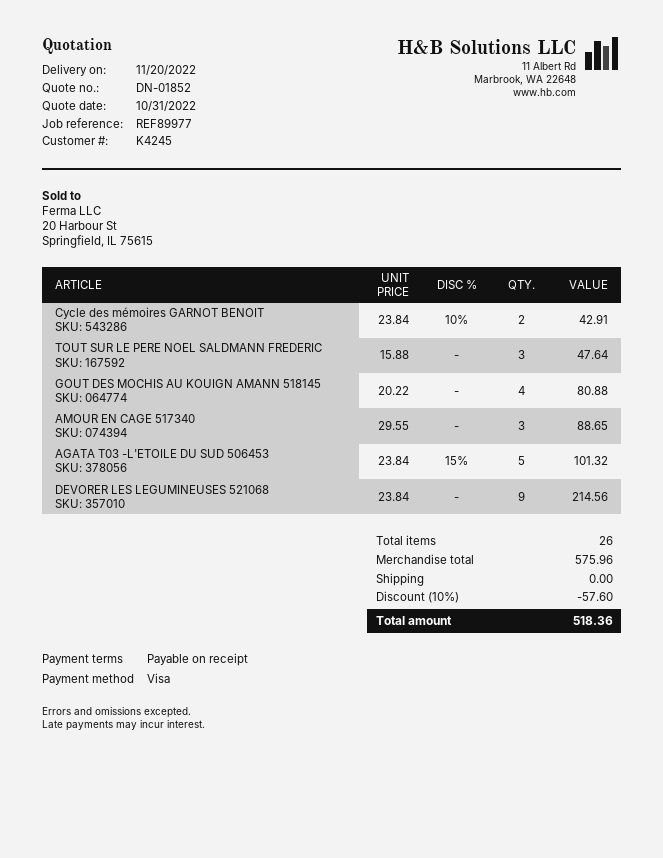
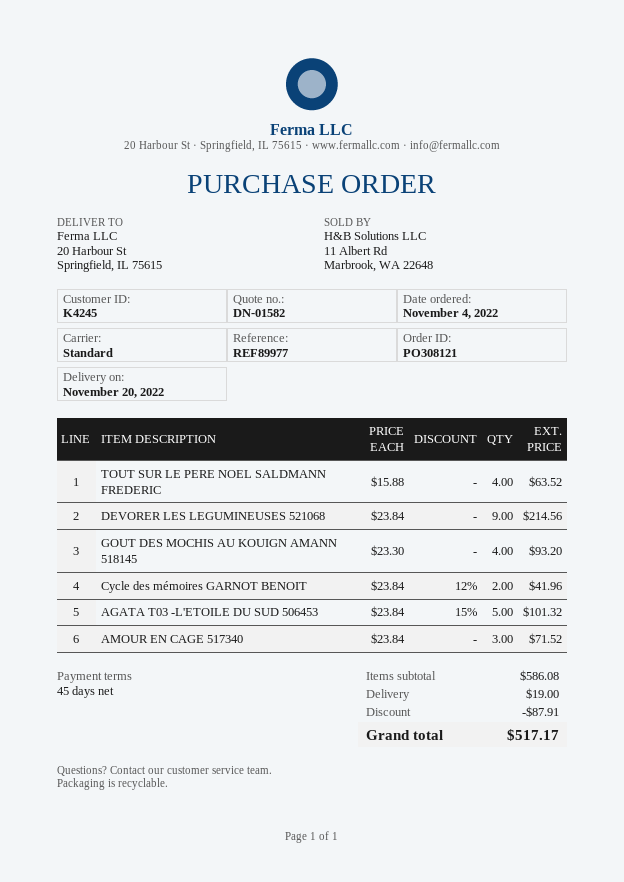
quote number: DN-01852 -> DN-01582
payment terms: on receipt -> 45 days
Cycle des mémoires GARNOT BENOIT: 2 x 23.84 - 10% = 42.91 -> 2 x 23.84 - 12% = 41.96
TOUT SUR LE PERE NOEL SALDMANN FREDERIC: 3 x 15.88 = 47.64 -> 4 x 15.88 = 63.52
GOUT DES MOCHIS AU KOUIGN AMANN 518145: 4 x 20.22 = 80.88 -> 4 x 23.30 = 93.20
AMOUR EN CAGE 517340: 3 x 29.55 = 88.65 -> 3 x 23.84 = 71.52
subtotal: 575.96 -> 586.08
discount: 57.60 -> 87.91
shipping: 0.00 -> 19.00
total: 518.36 -> 517.17

